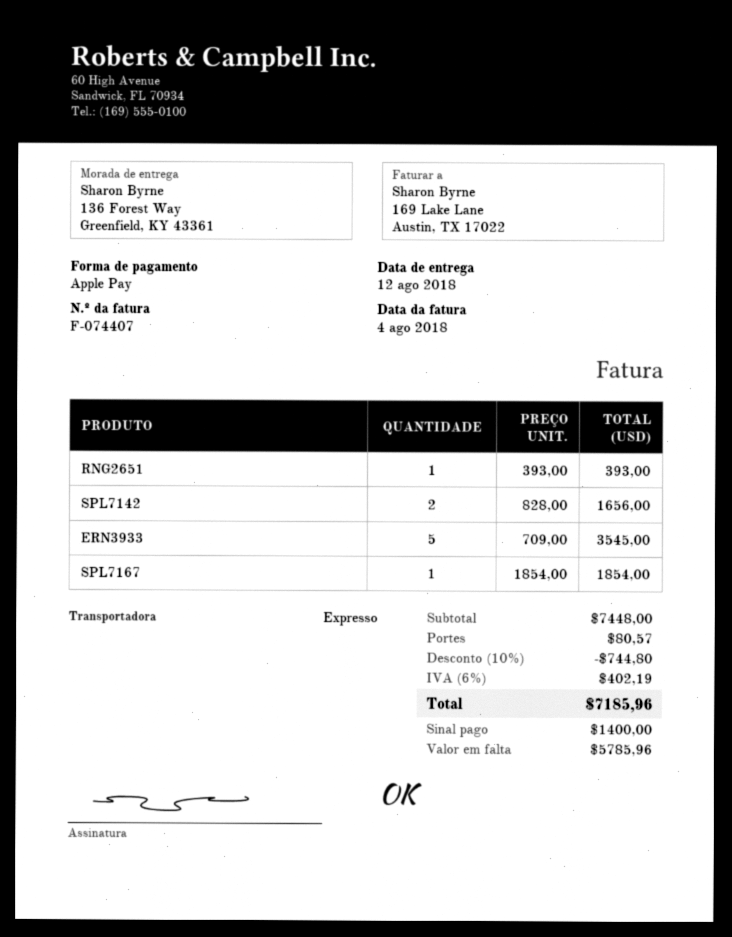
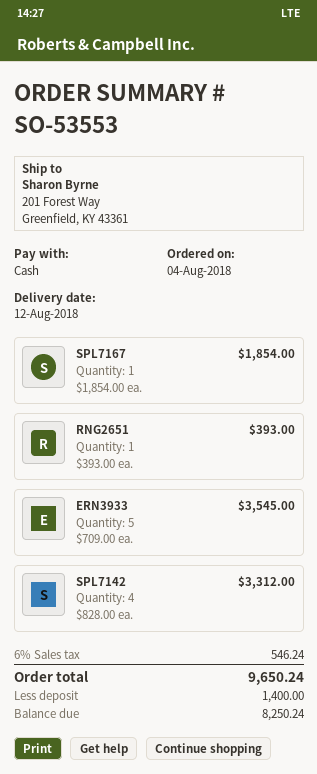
payment method: Apple Pay -> cash
ship to: 136 Forest Way, Greenfield, KY 43361 -> 201 Forest Way, Greenfield, KY 43361
SPL7142: 2 x 828.00 = 1656.00 -> 4 x 828.00 = 3312.00
discount: 10% = 744.80 -> none
shipping: 80.57 -> none
tax: 6% = 402.19 -> 6% = 546.24
total: 7185.96 -> 9650.24
balance: 5785.96 -> 8250.24

